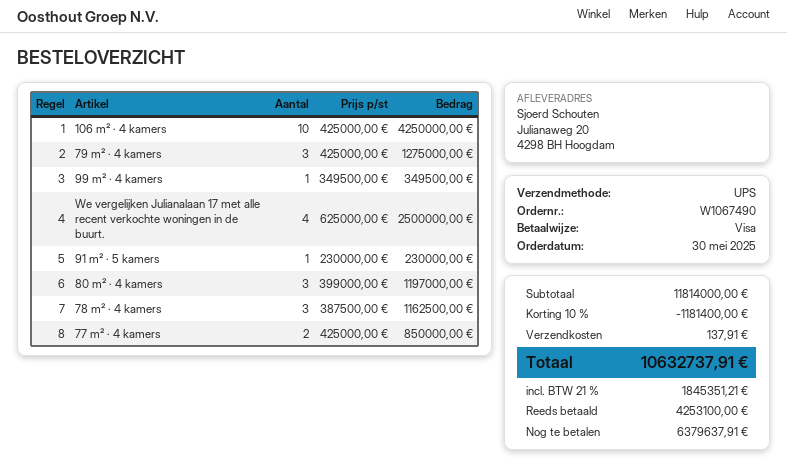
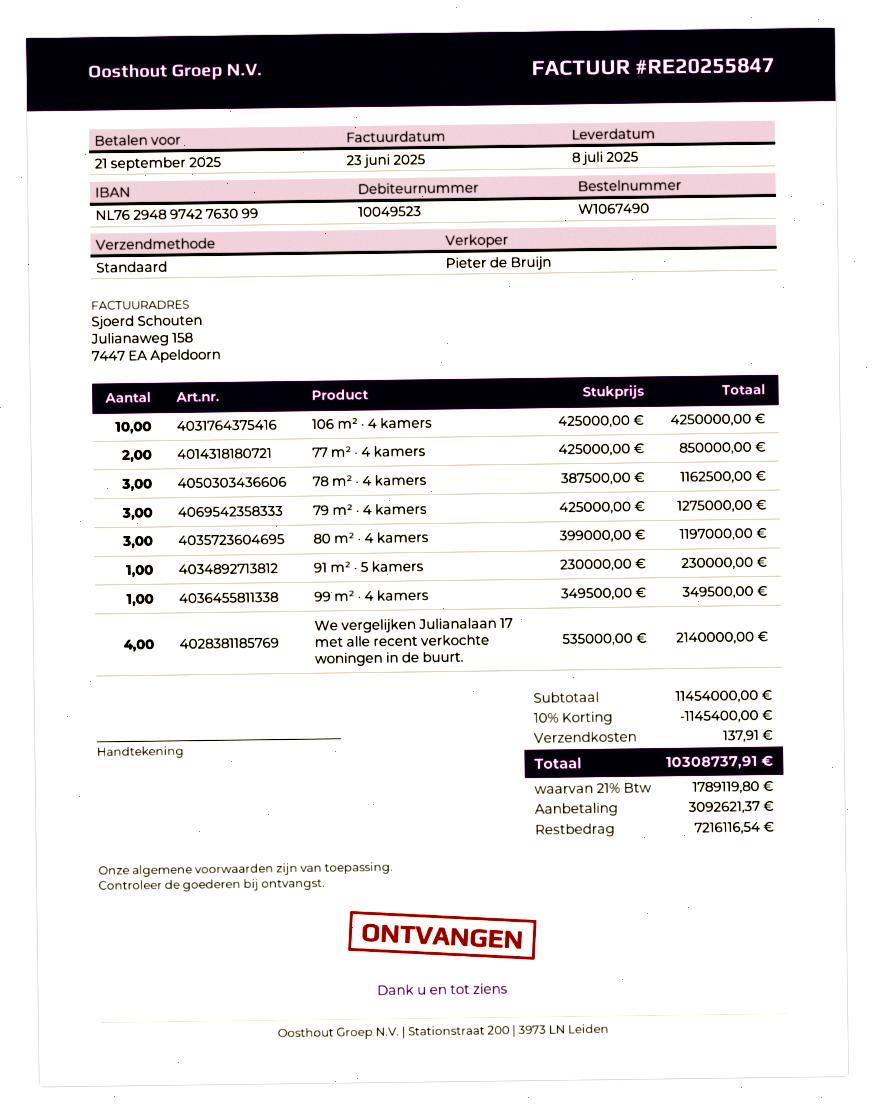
shipping method: UPS -> standard
We vergelijken Julianalaan 17 met alle recent verkochte woningen in de buurt.: 4 x 625000.00 = 2500000.00 -> 4 x 535000.00 = 2140000.00
subtotal: 11814000.00 -> 11454000.00
discount: 10% = 1181400.00 -> 10% = 1145400.00
tax: 21% = 1845351.21 -> 21% = 1789119.80
total: 10632737.91 -> 10308737.91
deposit: 4253100.00 -> 3092621.37
balance: 6379637.91 -> 7216116.54

